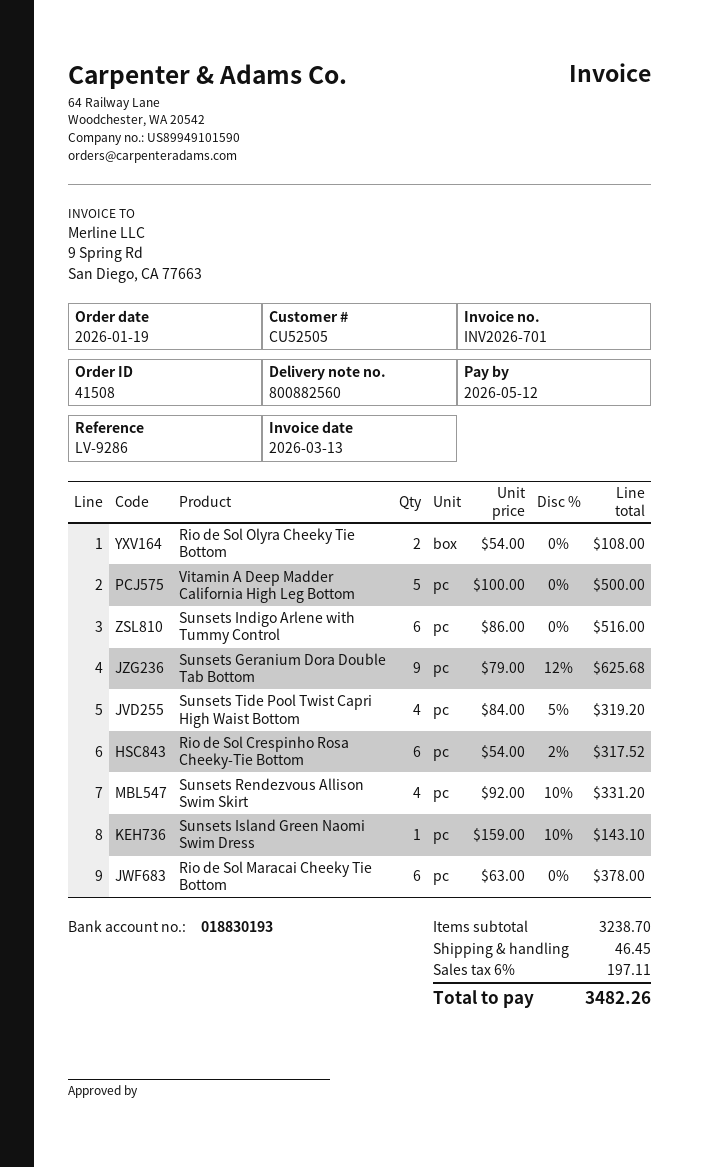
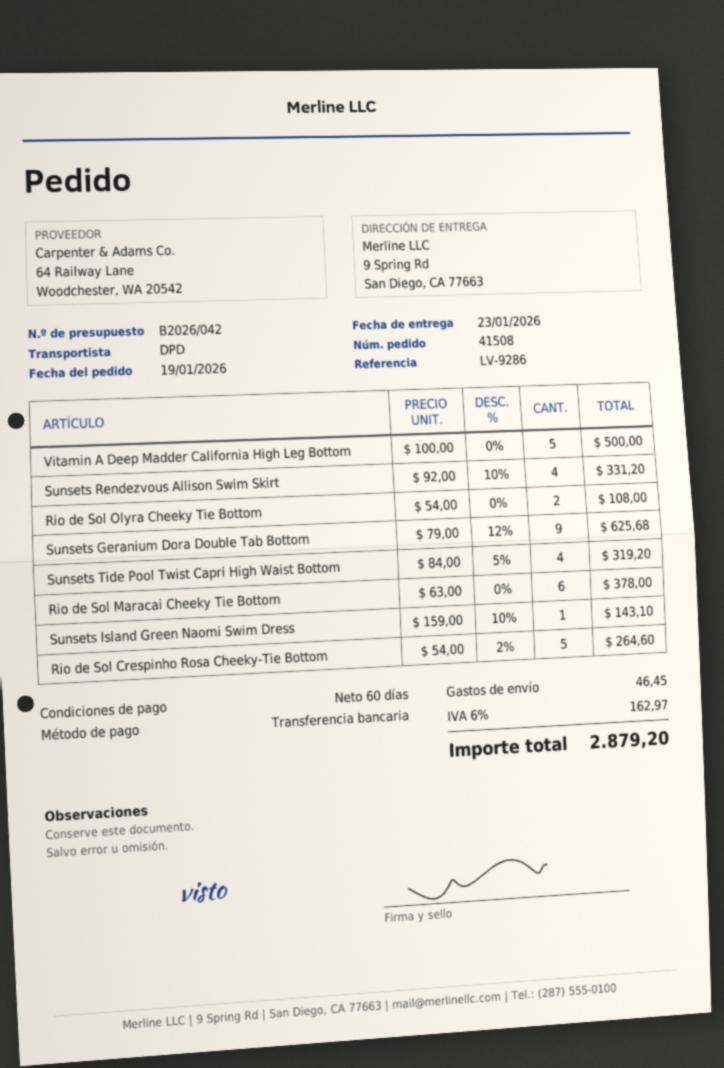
Sunsets Indigo Arlene with Tummy Control: 6 x 86.00 = 516.00 -> none
Rio de Sol Crespinho Rosa Cheeky-Tie Bottom: 6 x 54.00 - 2% = 317.52 -> 5 x 54.00 - 2% = 264.60
tax: 6% = 197.11 -> 6% = 162.97
total: 3482.26 -> 2879.20

